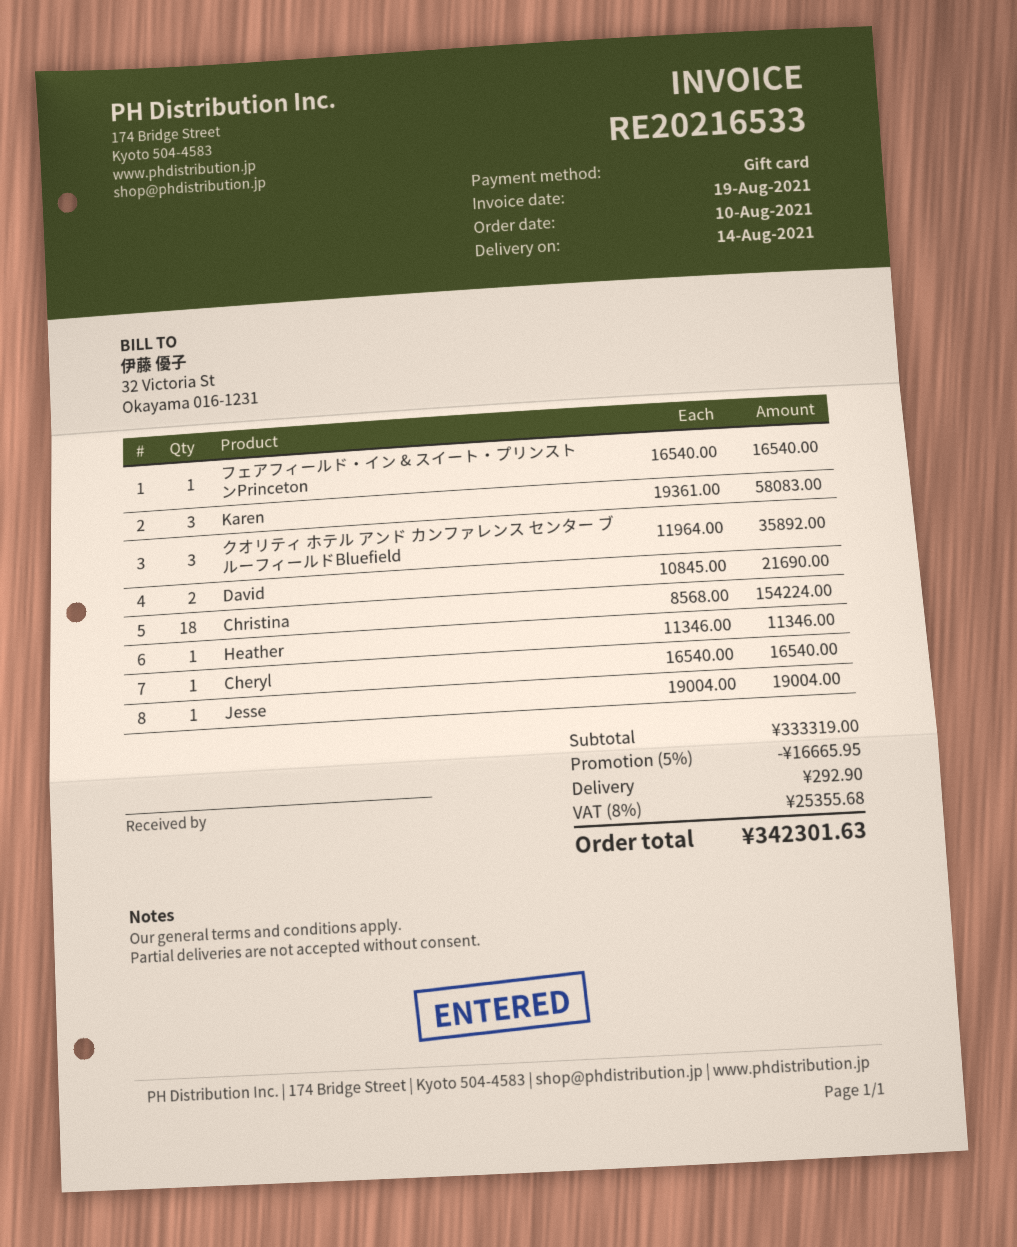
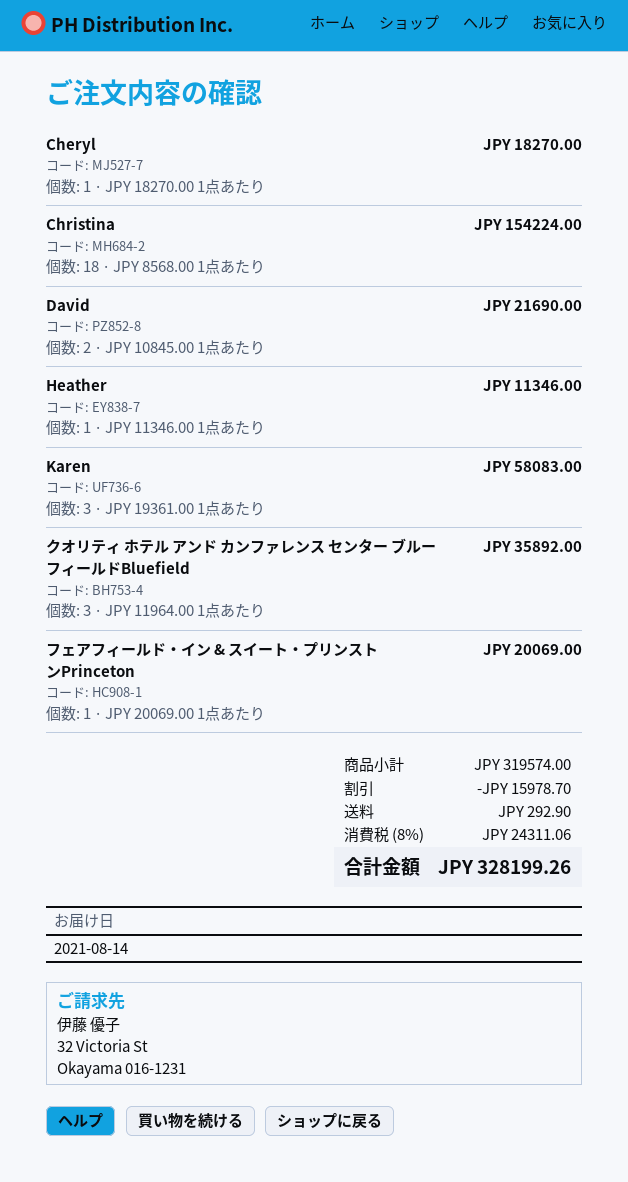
フェアフィールド・イン & スイート・プリンストンPrinceton: 1 x 16540.00 = 16540.00 -> 1 x 20069.00 = 20069.00
Cheryl: 1 x 16540.00 = 16540.00 -> 1 x 18270.00 = 18270.00
Jesse: 1 x 19004.00 = 19004.00 -> none
subtotal: 333319.00 -> 319574.00
discount: 16665.95 -> 15978.70
tax: 8% = 25355.68 -> 8% = 24311.06
total: 342301.63 -> 328199.26

